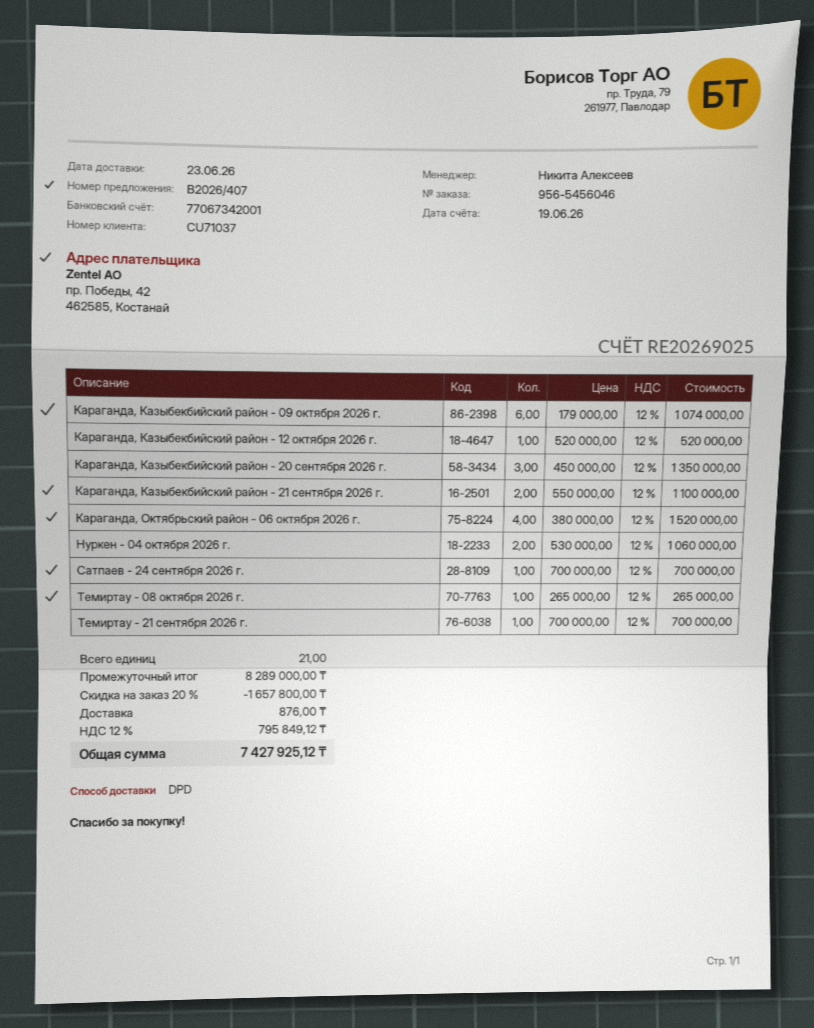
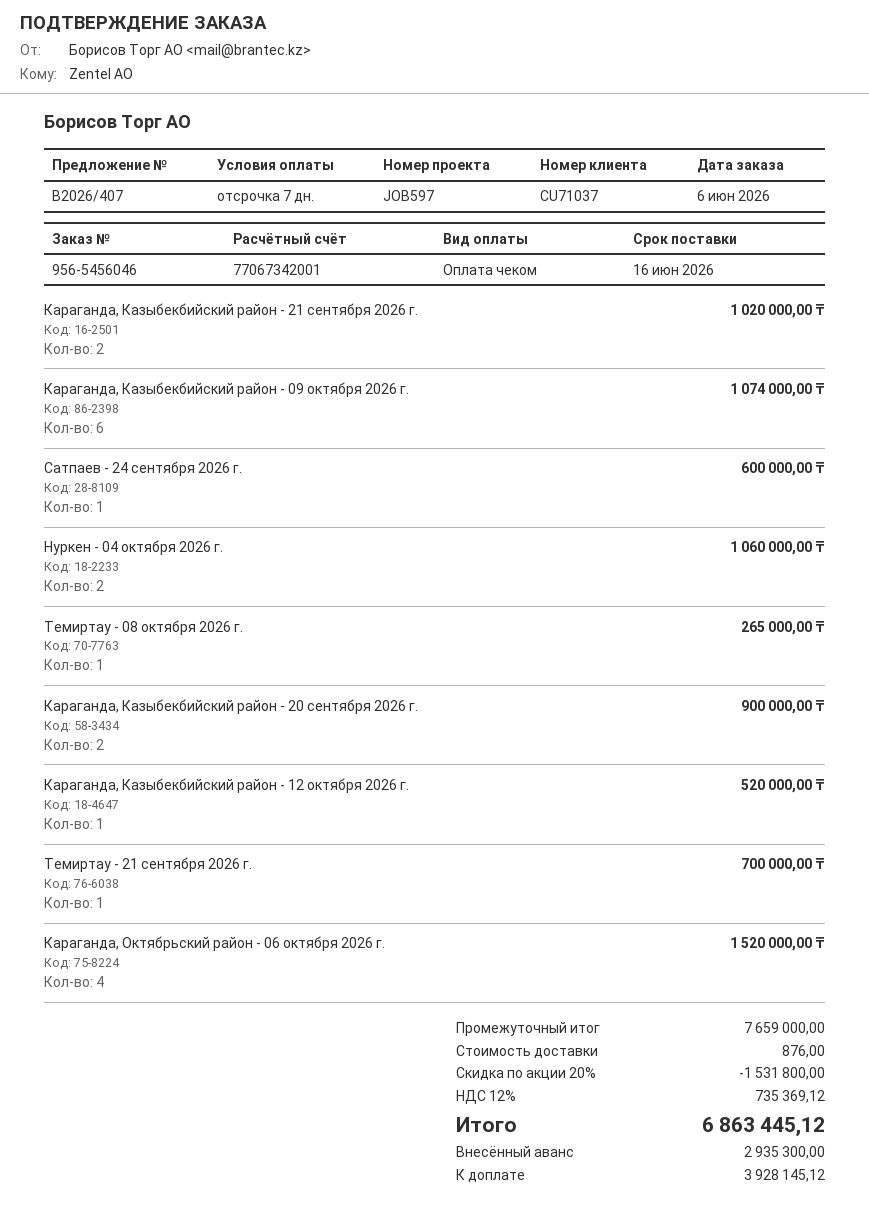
delivery date: 2026-06-23 -> 2026-06-16
Караганда, Казыбекбийский район - 20 сентября 2026 г.: 3 for 1350000.00 -> 2 for 900000.00
Караганда, Казыбекбийский район - 21 сентября 2026 г.: 2 for 1100000.00 -> 2 for 1020000.00
Сатпаев - 24 сентября 2026 г.: 1 for 700000.00 -> 1 for 600000.00
subtotal: 8289000.00 -> 7659000.00
discount: 20% = 1657800.00 -> 20% = 1531800.00
tax: 12% = 795849.12 -> 12% = 735369.12
total: 7427925.12 -> 6863445.12

